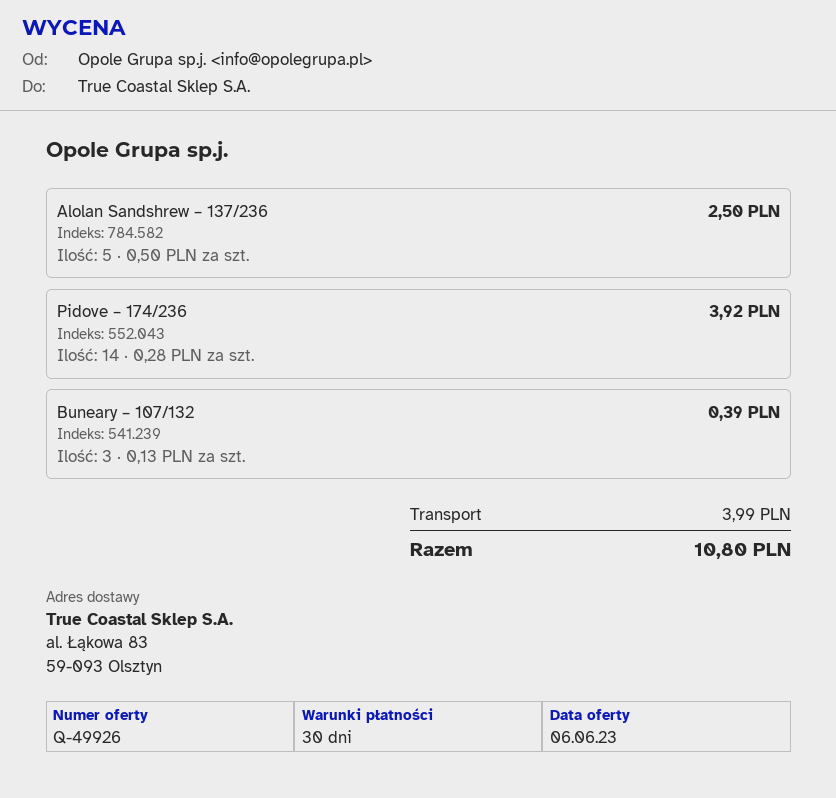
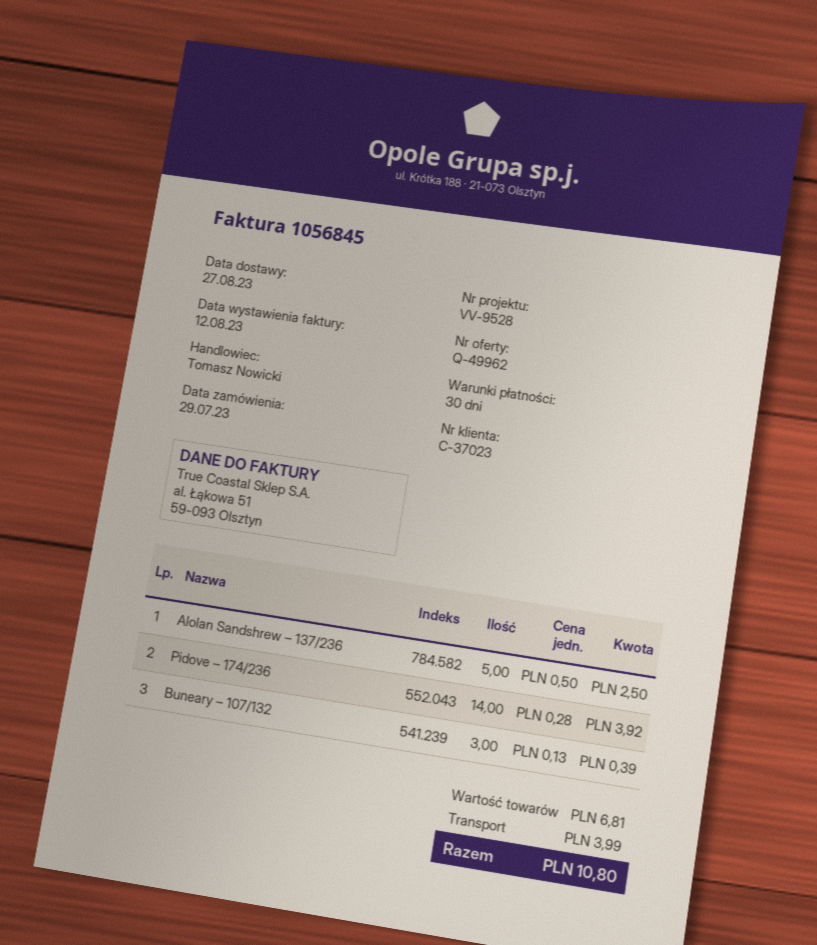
quote number: Q-49926 -> Q-49962

